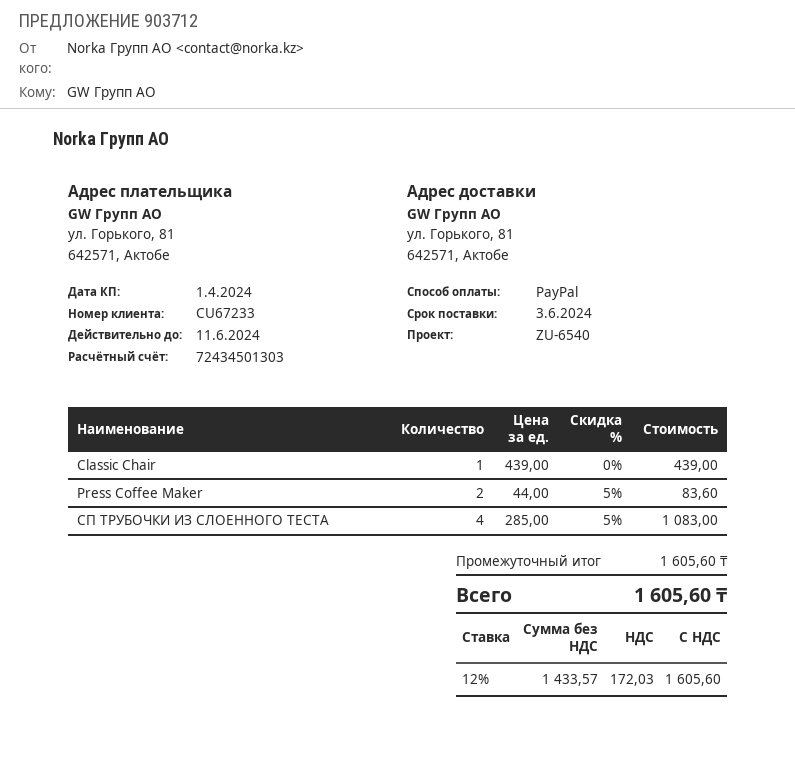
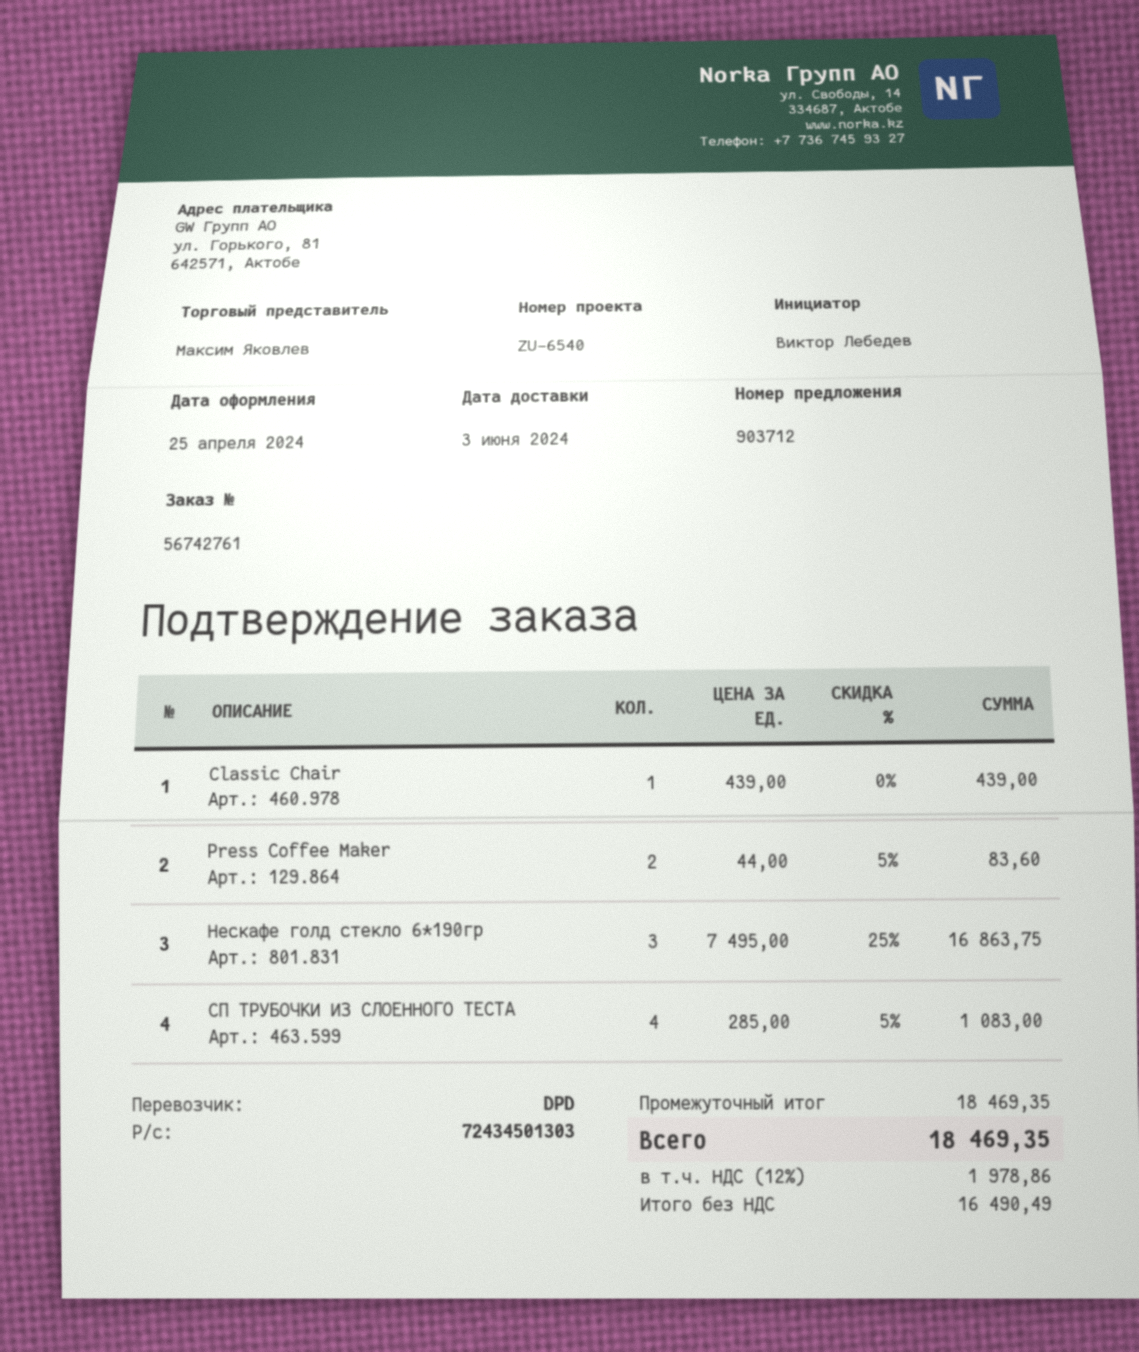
Нескафе голд стекло 6*190гр: none -> 3 x 7495.00 - 25% = 16863.75
subtotal: 1605.60 -> 18469.35
net: 1433.57 -> 16490.49
tax: 12% = 172.03 -> 12% = 1978.86
total: 1605.60 -> 18469.35

